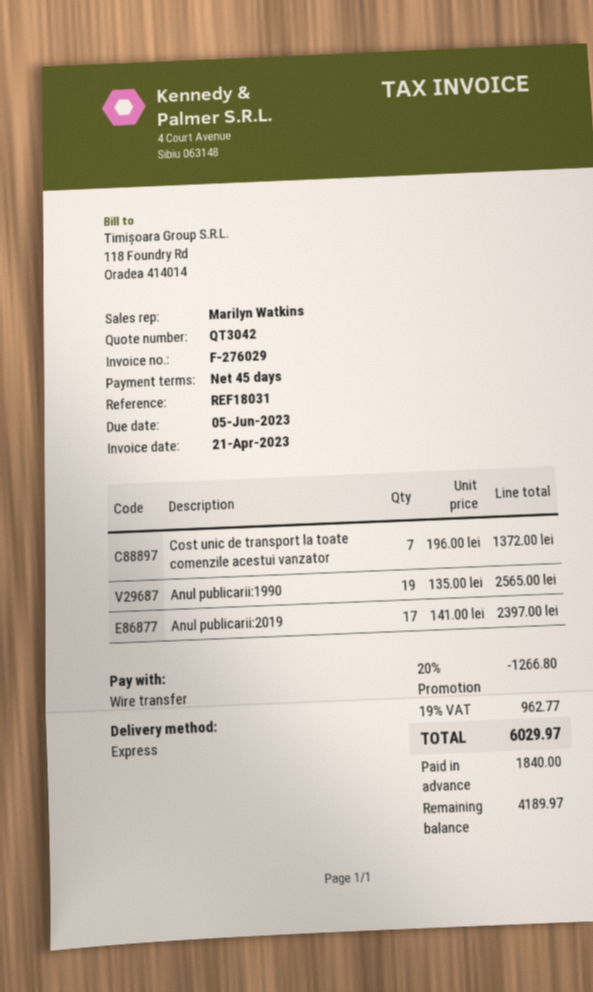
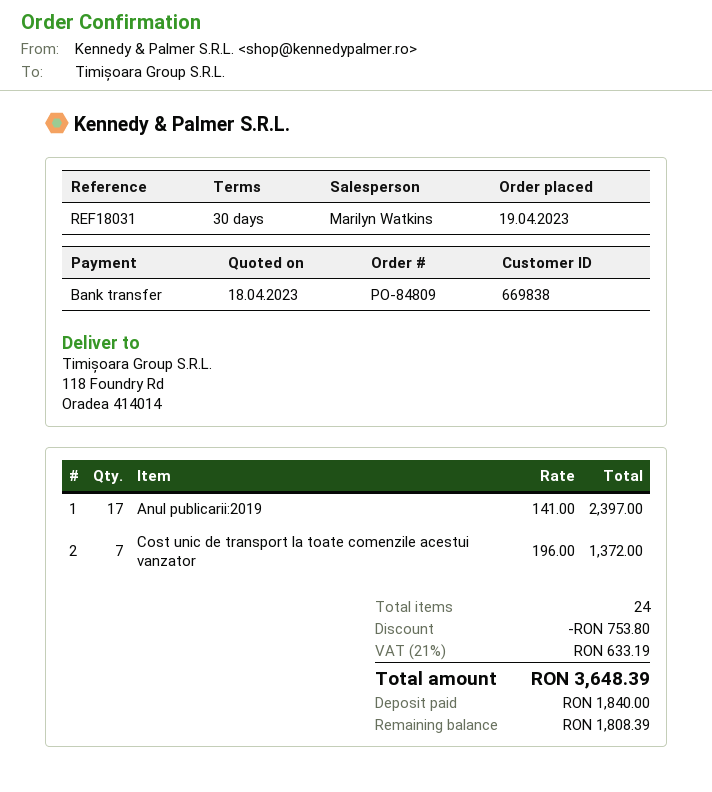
payment terms: 45 days -> 30 days
Anul publicarii:1990: 19 x 135.00 = 2565.00 -> none
discount: 1266.80 -> 753.80
tax: 19% = 962.77 -> 21% = 633.19
total: 6029.97 -> 3648.39
balance: 4189.97 -> 1808.39

